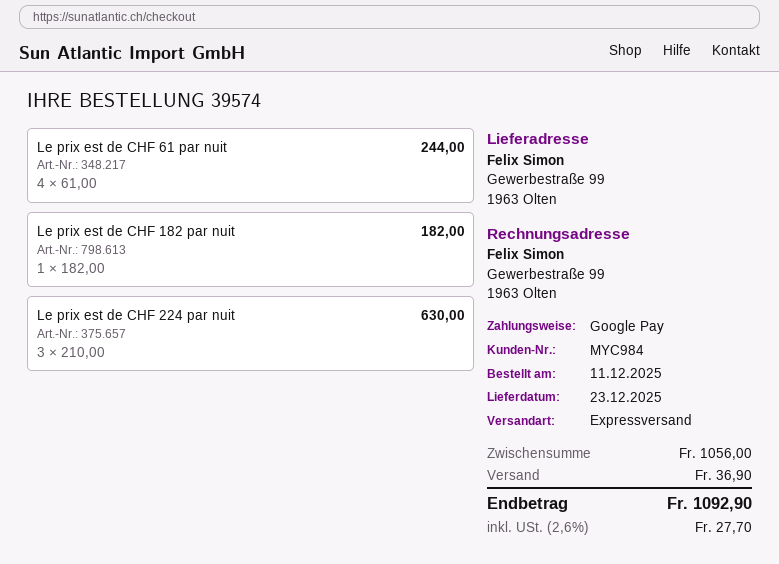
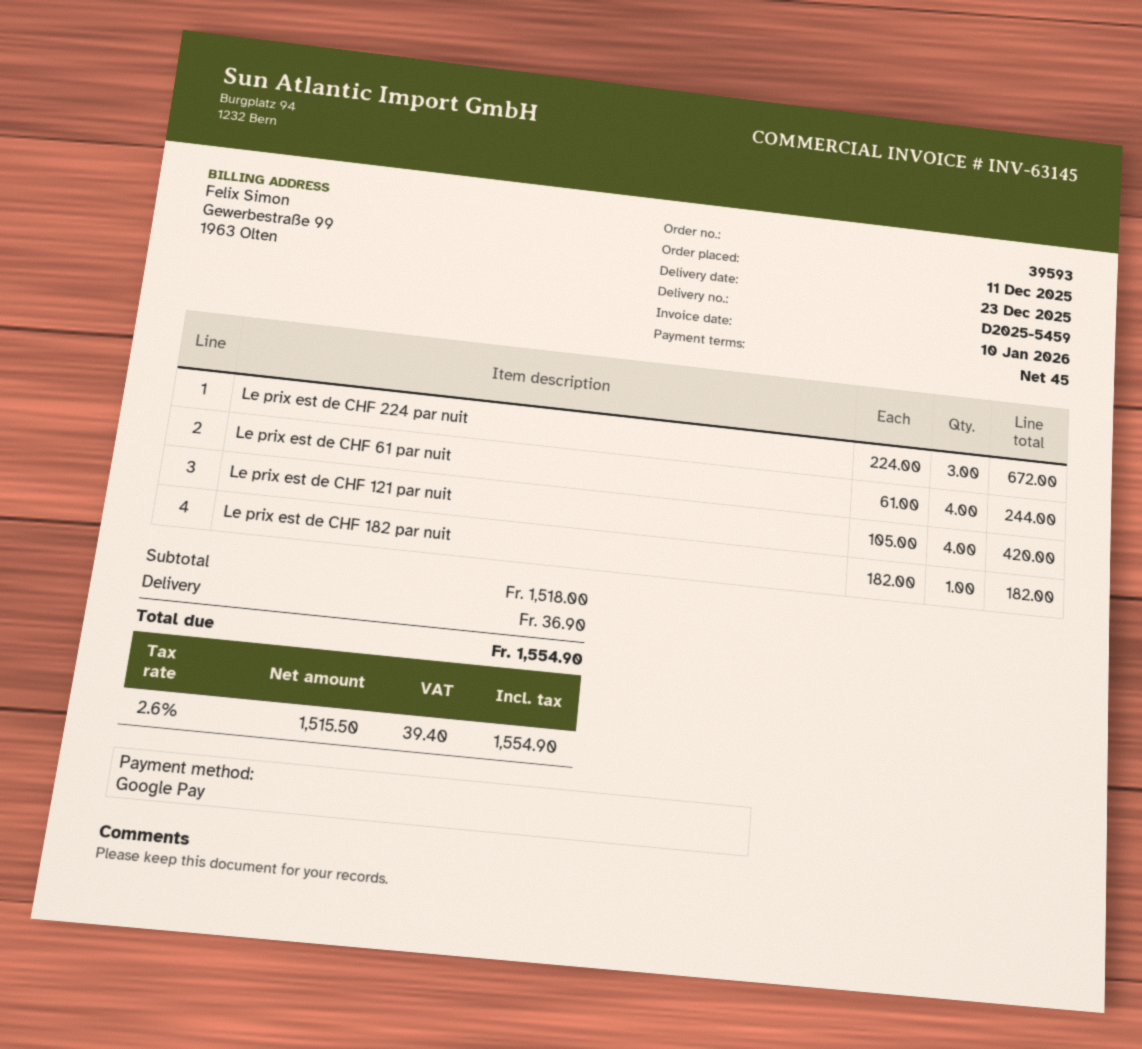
order number: 39574 -> 39593
Le prix est de CHF 224 par nuit: 3 x 210.00 = 630.00 -> 3 x 224.00 = 672.00
Le prix est de CHF 121 par nuit: none -> 4 x 105.00 = 420.00
subtotal: 1056.00 -> 1518.00
tax: 2.6% = 27.70 -> 2.6% = 39.40
total: 1092.90 -> 1554.90

